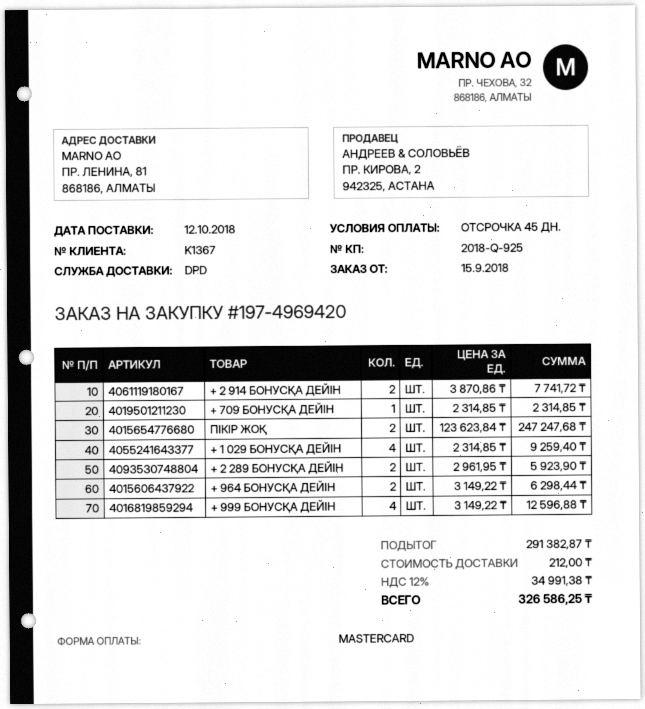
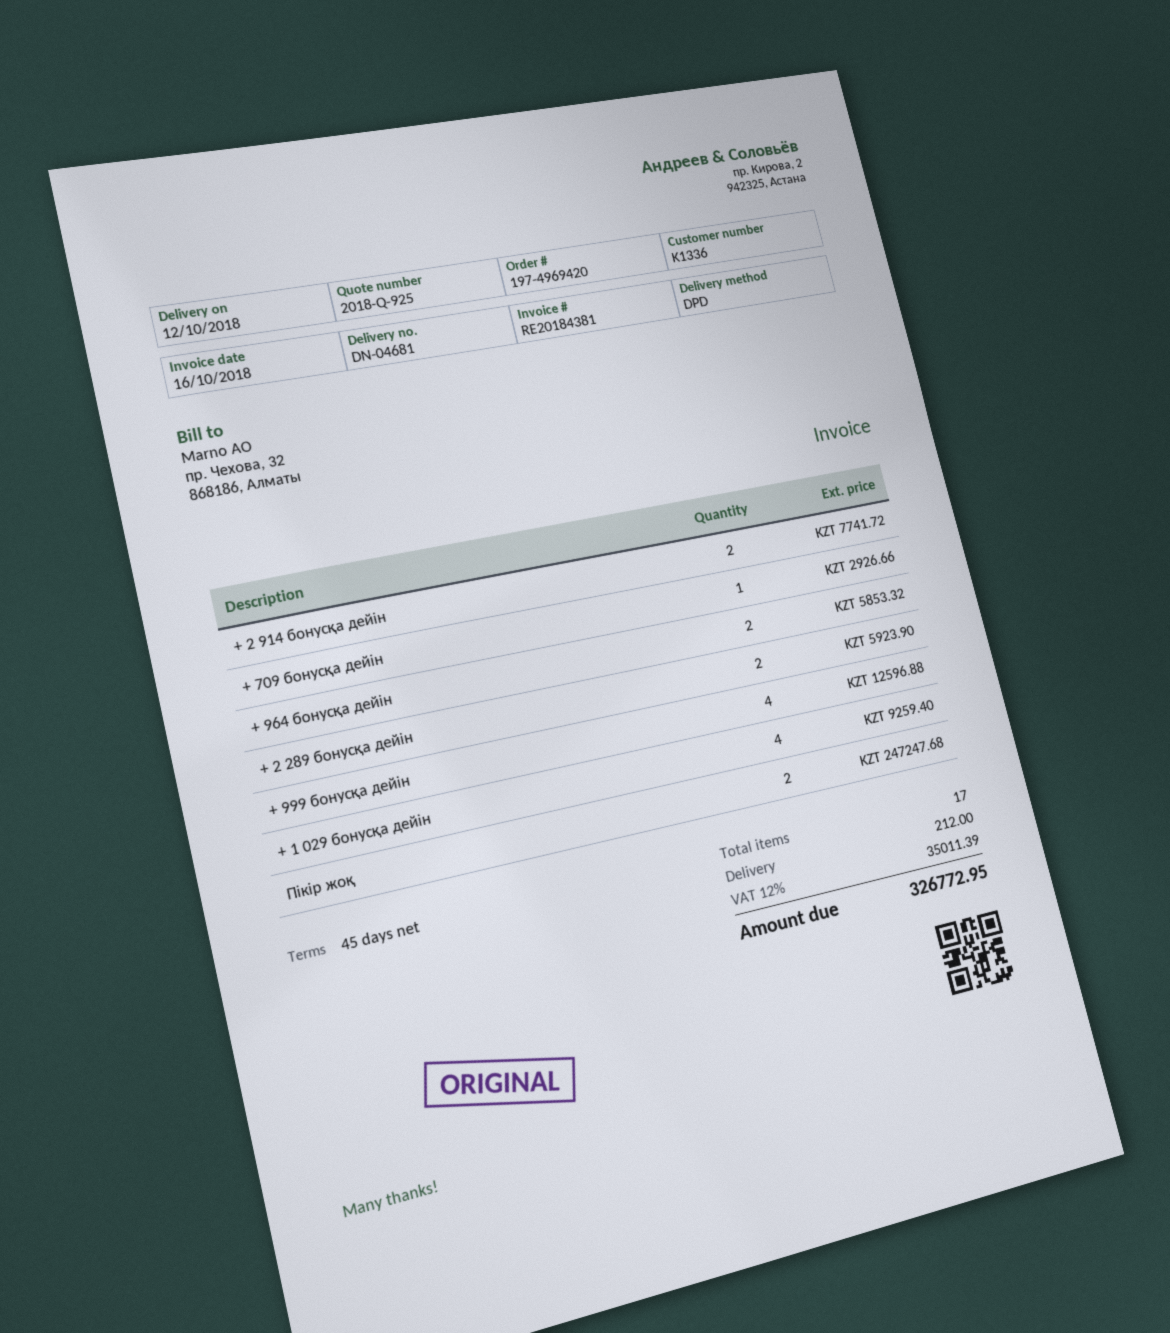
customer number: K1367 -> K1336
+ 709 БОНУСҚА ДЕЙІН: 1 for 2314.85 -> 1 for 2926.66
+ 964 БОНУСҚА ДЕЙІН: 2 for 6298.44 -> 2 for 5853.32
tax: 12% = 34991.38 -> 12% = 35011.39
total: 326586.25 -> 326772.95

